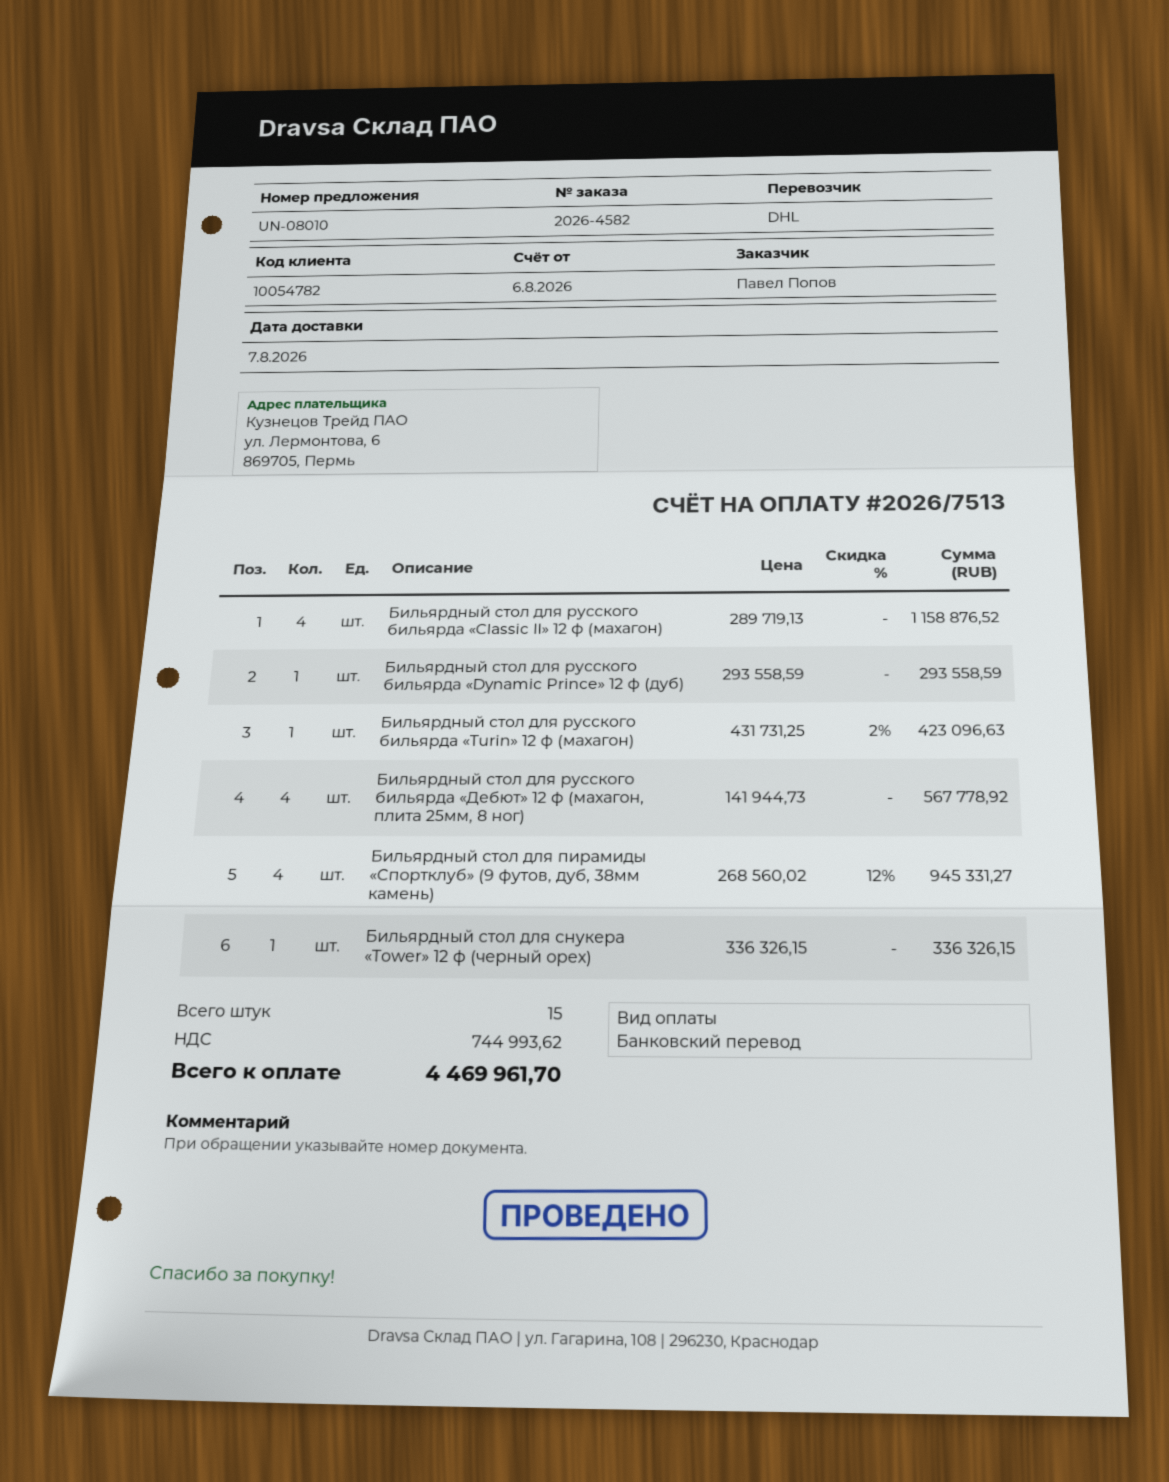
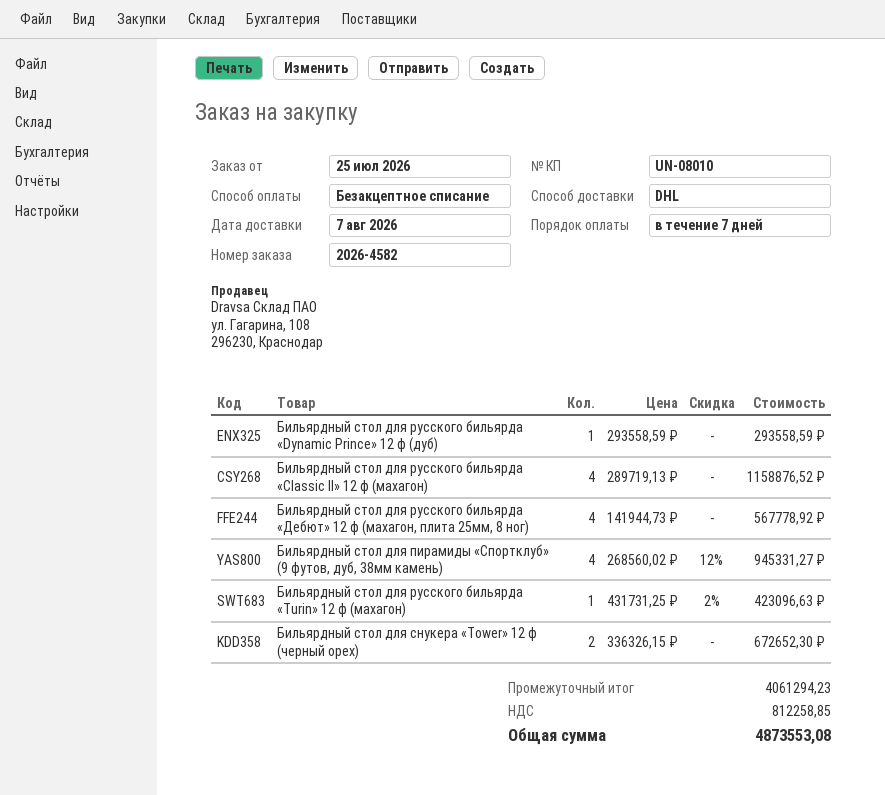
payment method: bank transfer -> direct debit
Бильярдный стол для снукера «Tower» 12 ф (черный орех): 1 x 336326.15 = 336326.15 -> 2 x 336326.15 = 672652.30
tax: 744993.62 -> 812258.85
total: 4469961.70 -> 4873553.08

